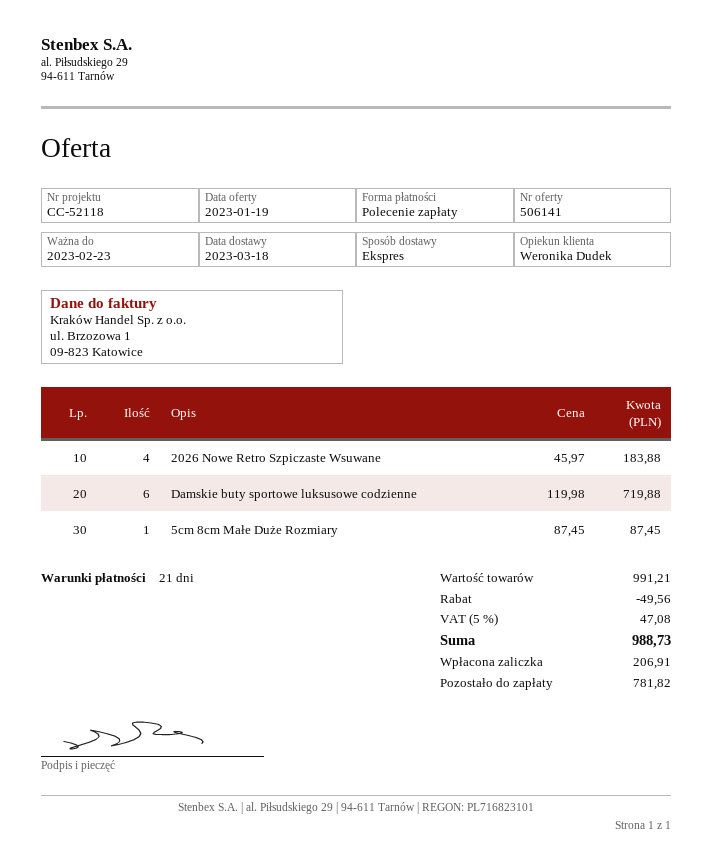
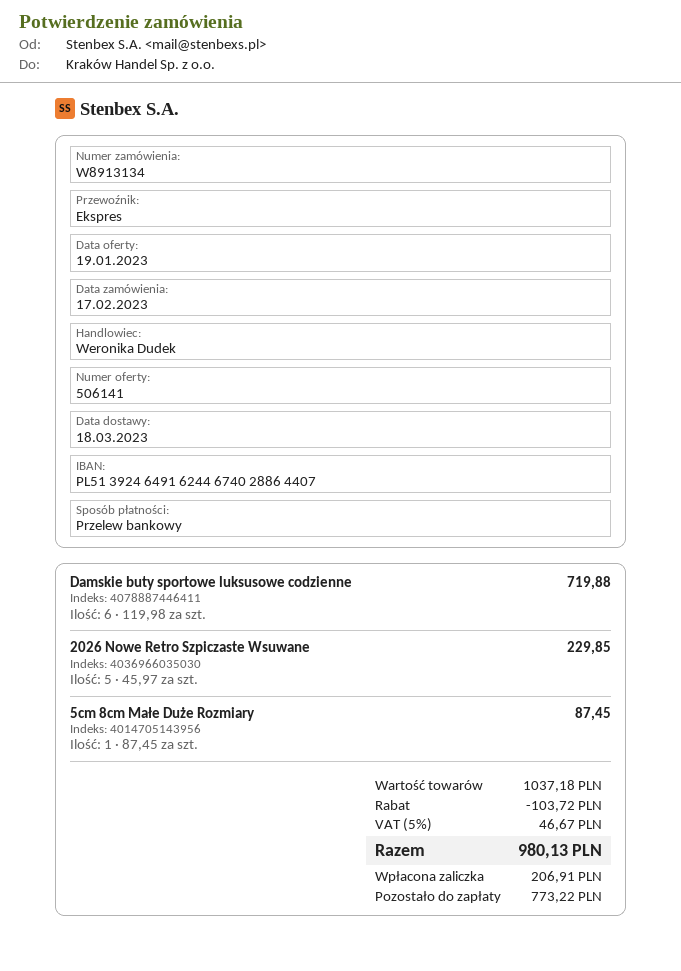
payment method: direct debit -> bank transfer
2026 Nowe Retro Szpiczaste Wsuwane: 4 x 45.97 = 183.88 -> 5 x 45.97 = 229.85
subtotal: 991.21 -> 1037.18
discount: 49.56 -> 103.72
tax: 5% = 47.08 -> 5% = 46.67
total: 988.73 -> 980.13
balance: 781.82 -> 773.22

